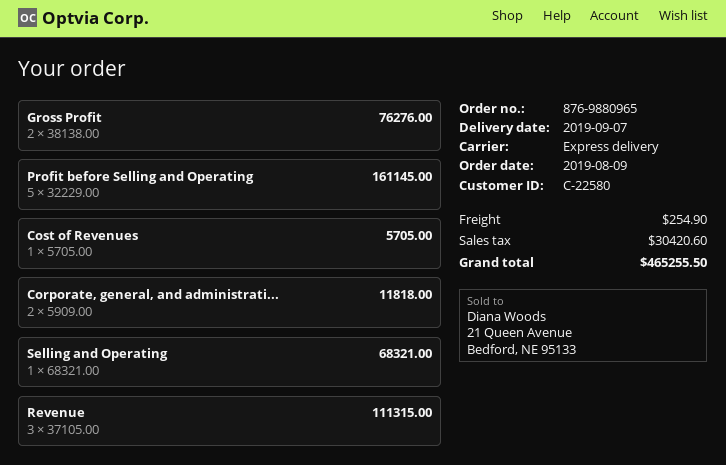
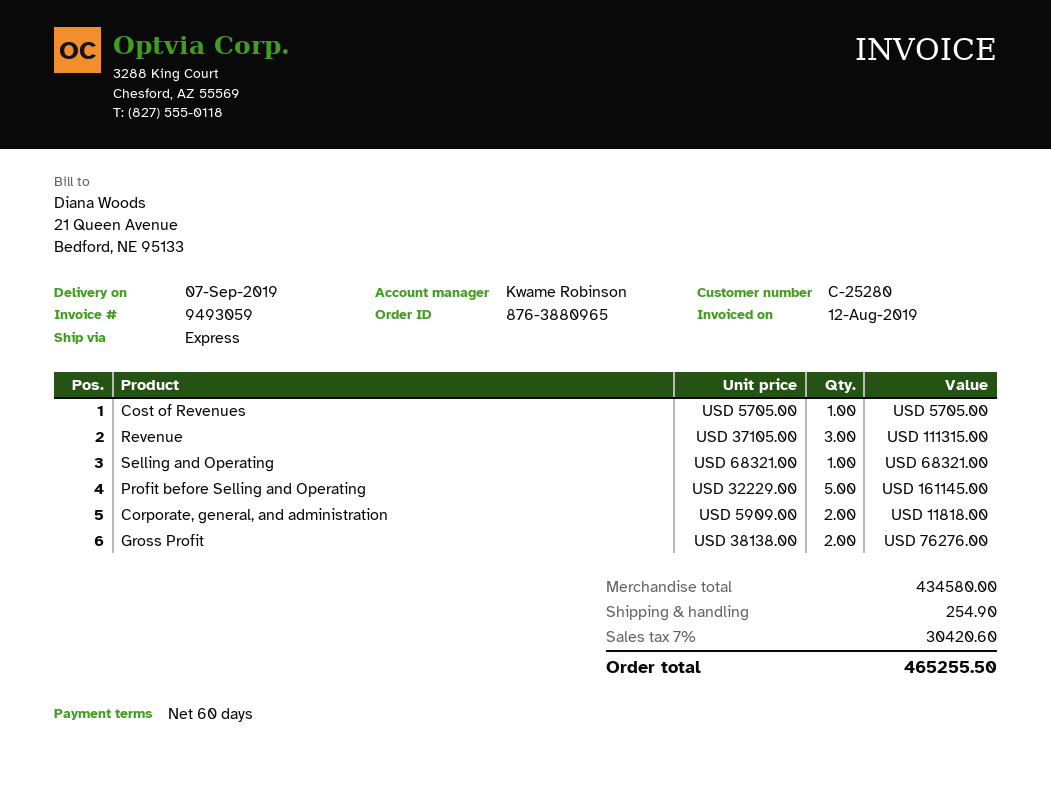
order number: 876-9880965 -> 876-3880965
customer number: C-22580 -> C-25280

